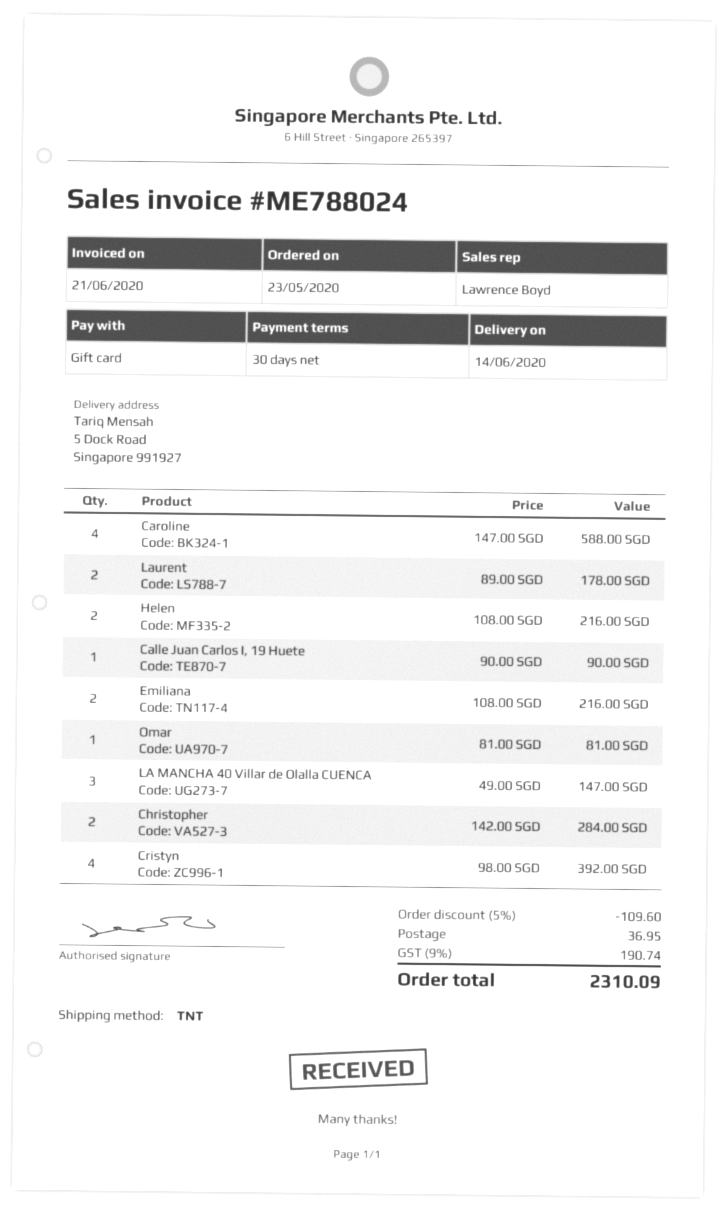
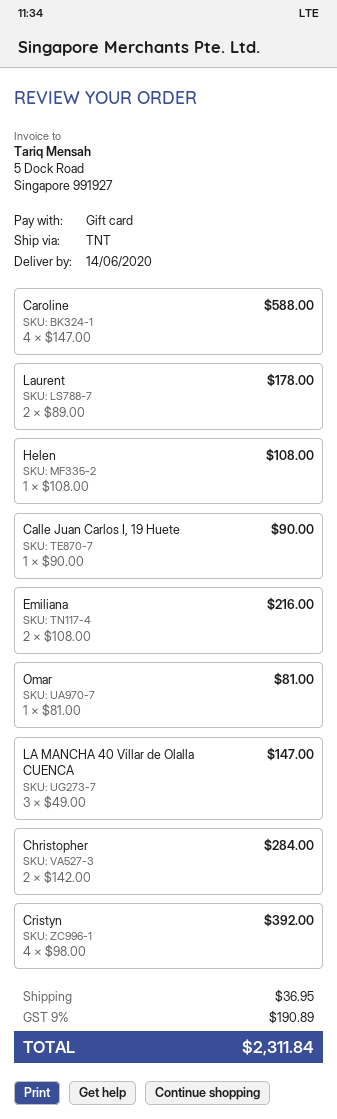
Helen: 2 x 108.00 = 216.00 -> 1 x 108.00 = 108.00
discount: 5% = 109.60 -> none
tax: 9% = 190.74 -> 9% = 190.89
total: 2310.09 -> 2311.84

